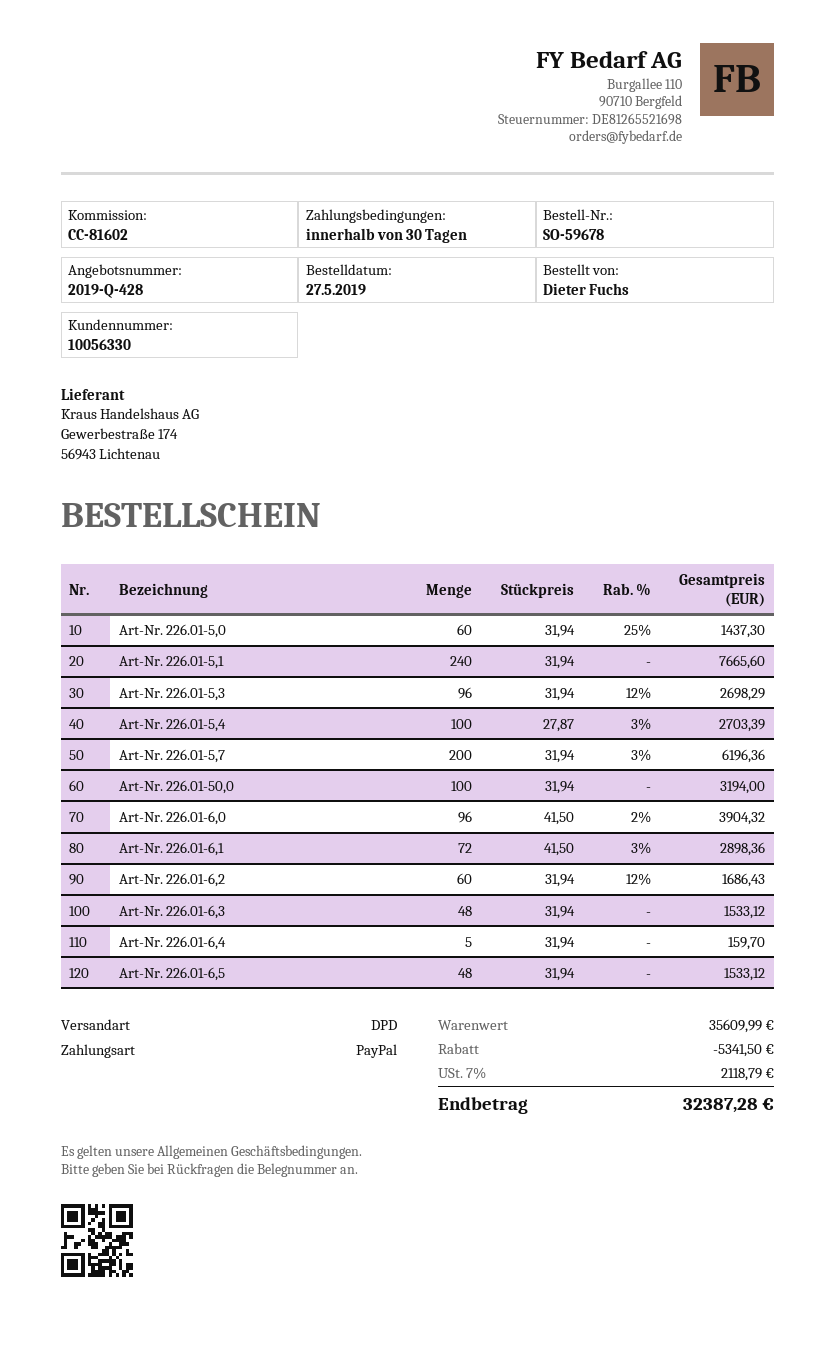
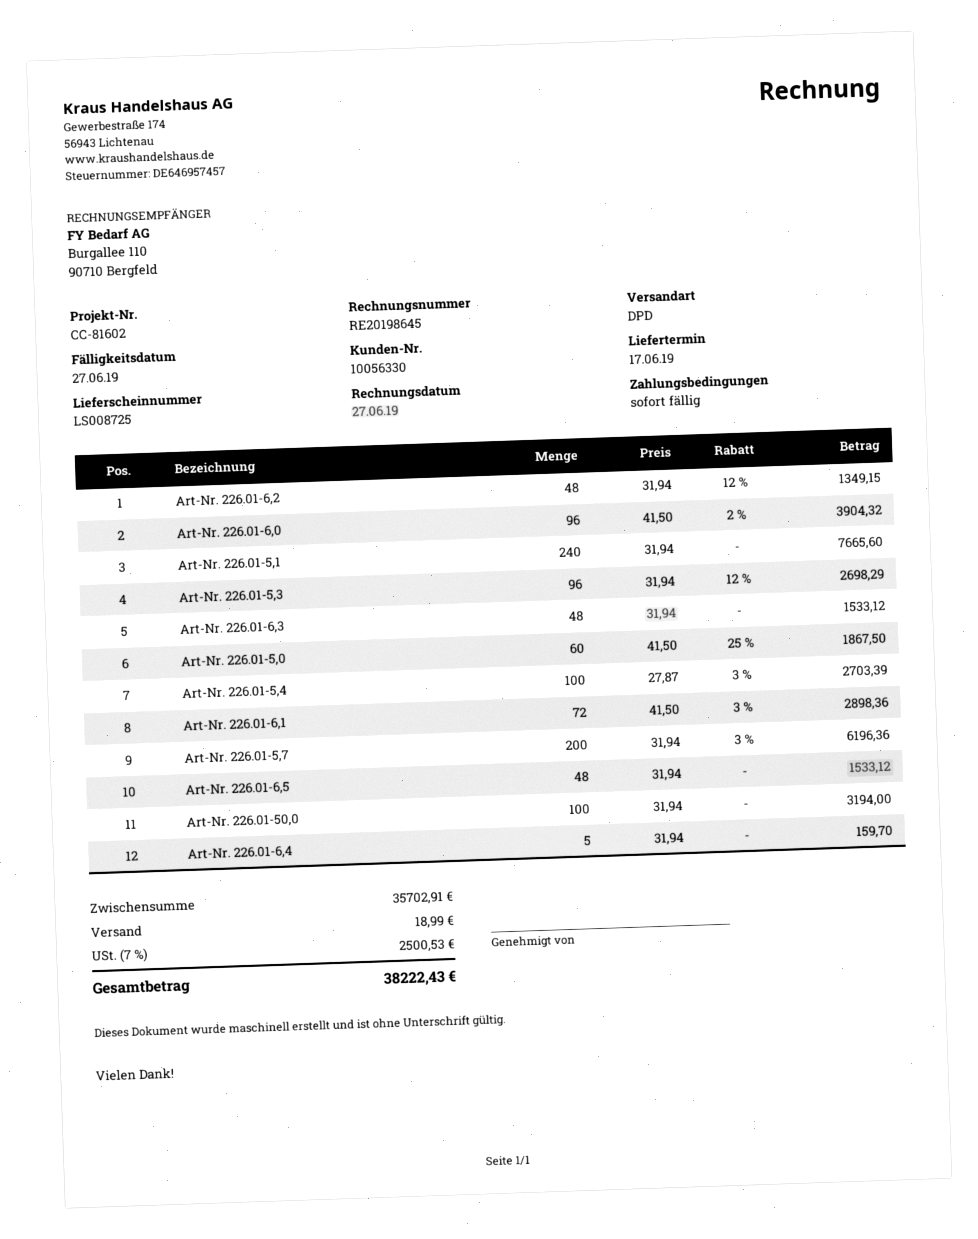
payment terms: 30 days -> on receipt
Art-Nr. 226.01-5,0: 60 x 31.94 - 25% = 1437.30 -> 60 x 41.50 - 25% = 1867.50
Art-Nr. 226.01-6,2: 60 x 31.94 - 12% = 1686.43 -> 48 x 31.94 - 12% = 1349.15
subtotal: 35609.99 -> 35702.91
discount: 5341.50 -> none
shipping: none -> 18.99
tax: 7% = 2118.79 -> 7% = 2500.53
total: 32387.28 -> 38222.43

